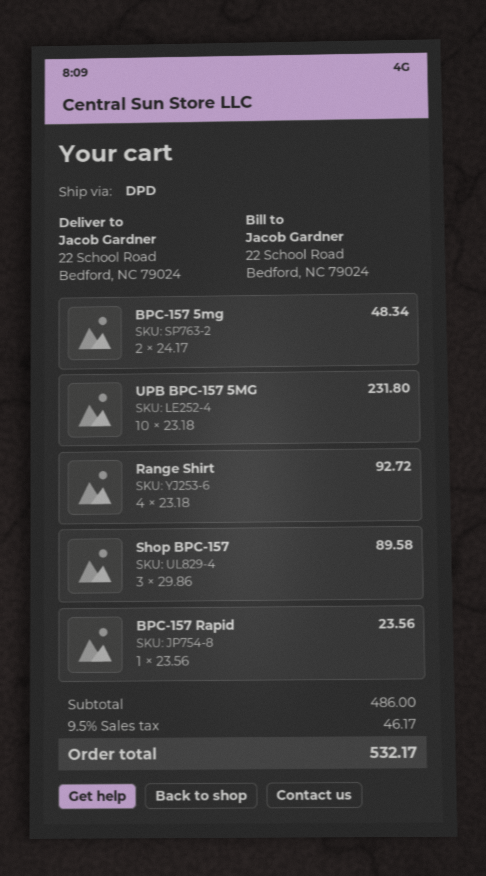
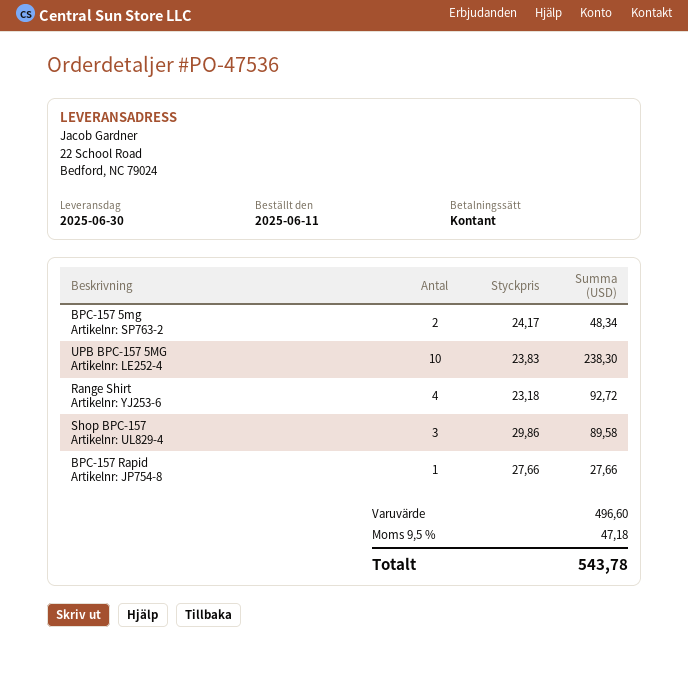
UPB BPC-157 5MG: 10 x 23.18 = 231.80 -> 10 x 23.83 = 238.30
BPC-157 Rapid: 1 x 23.56 = 23.56 -> 1 x 27.66 = 27.66
subtotal: 486.00 -> 496.60
tax: 9.5% = 46.17 -> 9.5% = 47.18
total: 532.17 -> 543.78

